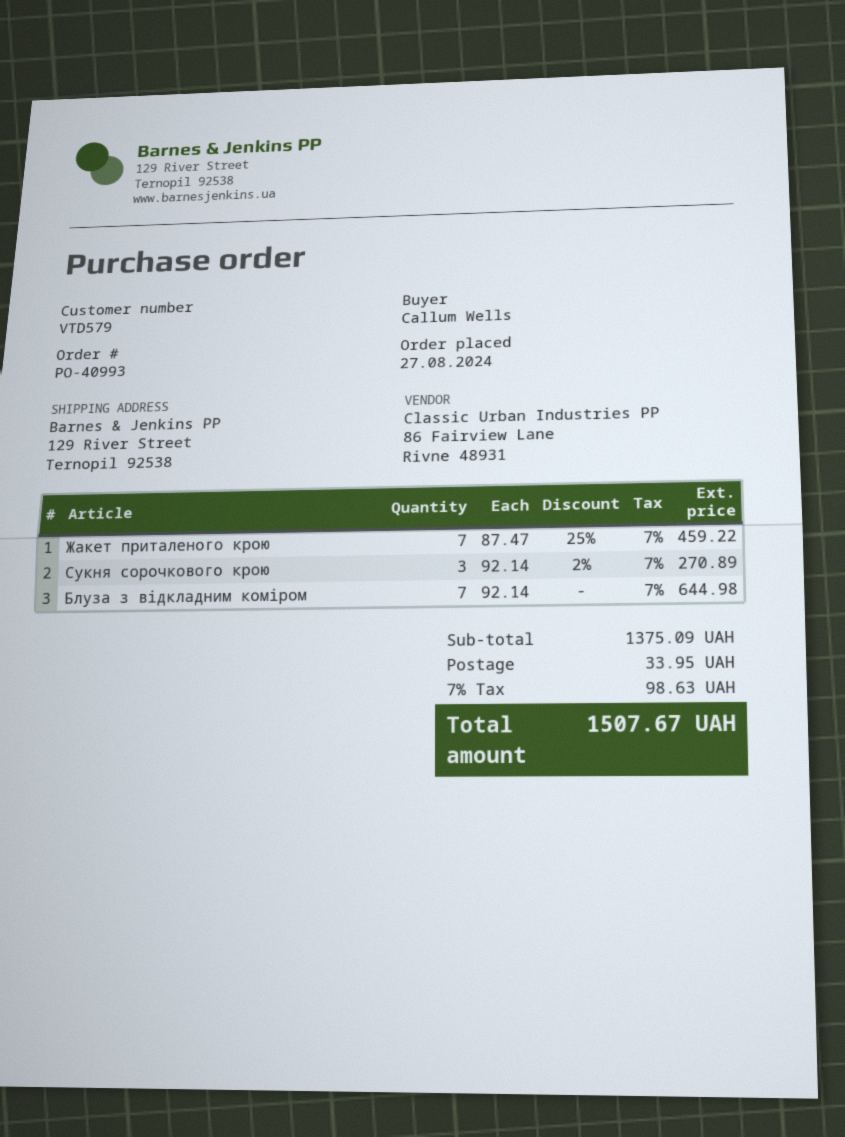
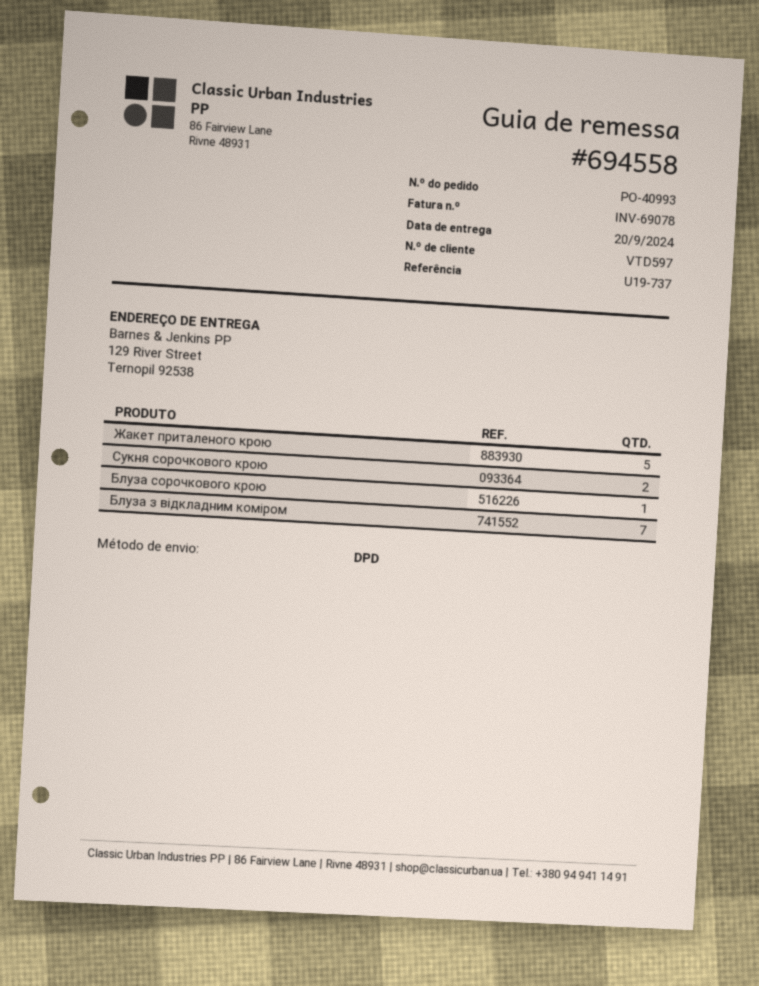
customer number: VTD579 -> VTD597
Жакет приталеного крою: 7 -> 5
Сукня сорочкового крою: 3 -> 2
Блуза сорочкового крою: none -> 1

